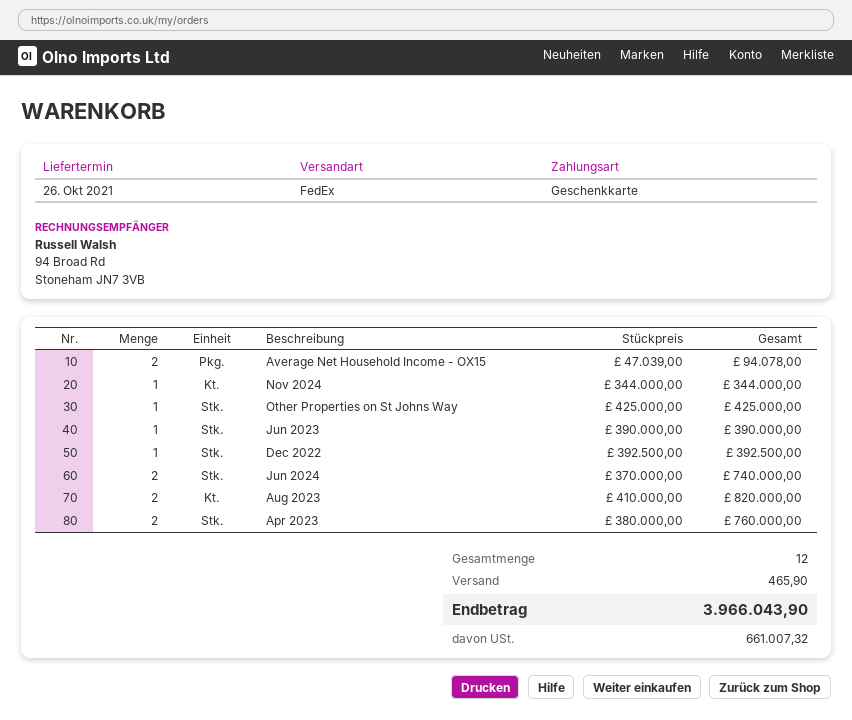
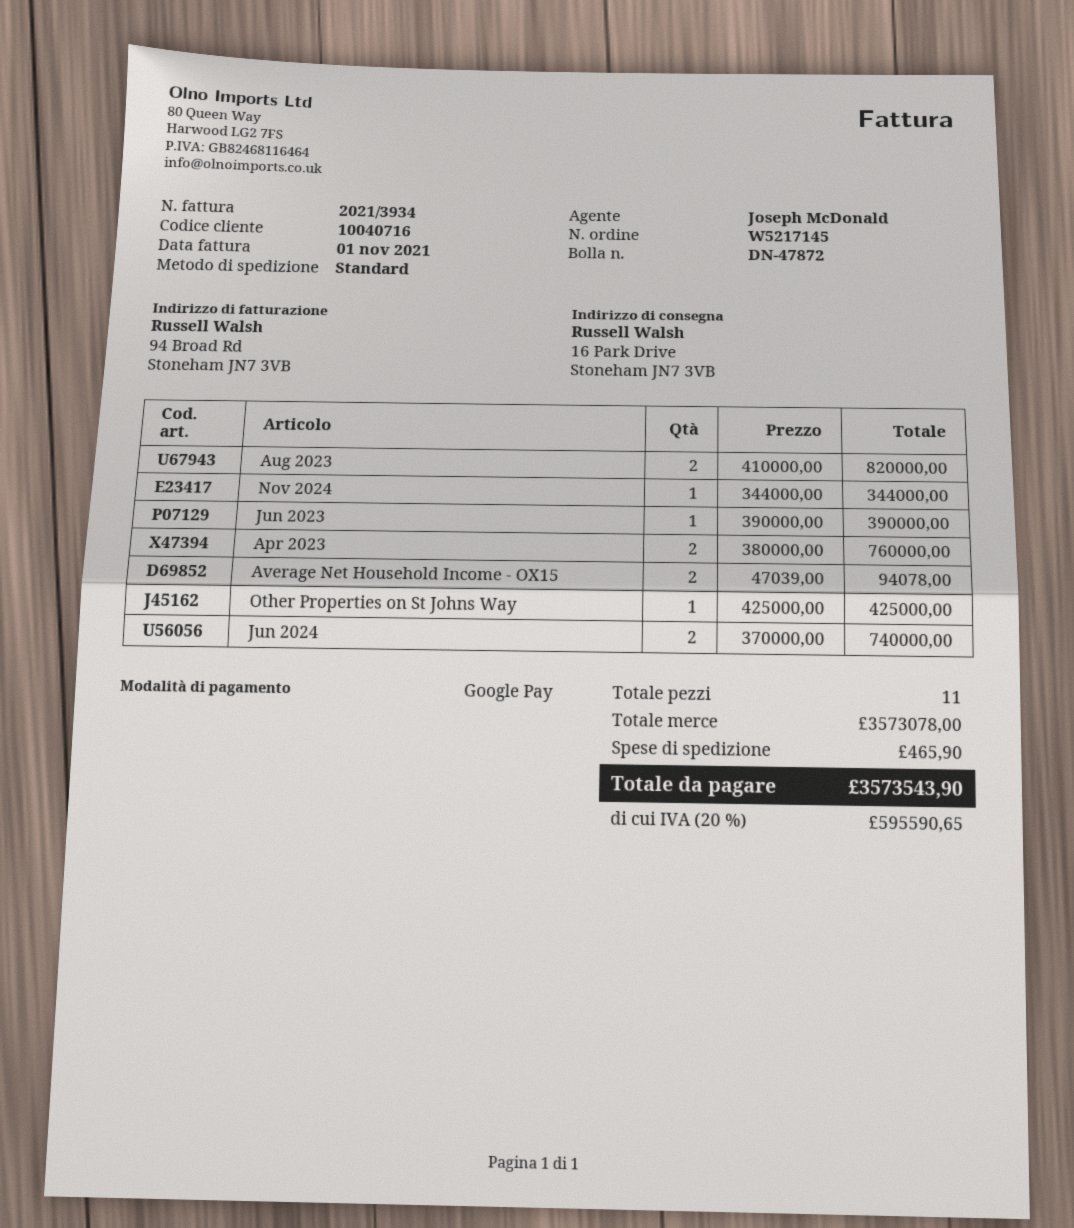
payment method: gift card -> Google Pay
shipping method: FedEx -> standard
Dec 2022: 1 x 392500.00 = 392500.00 -> none
total quantity: 12 -> 11
tax: 661007.32 -> 595590.65
total: 3966043.90 -> 3573543.90

